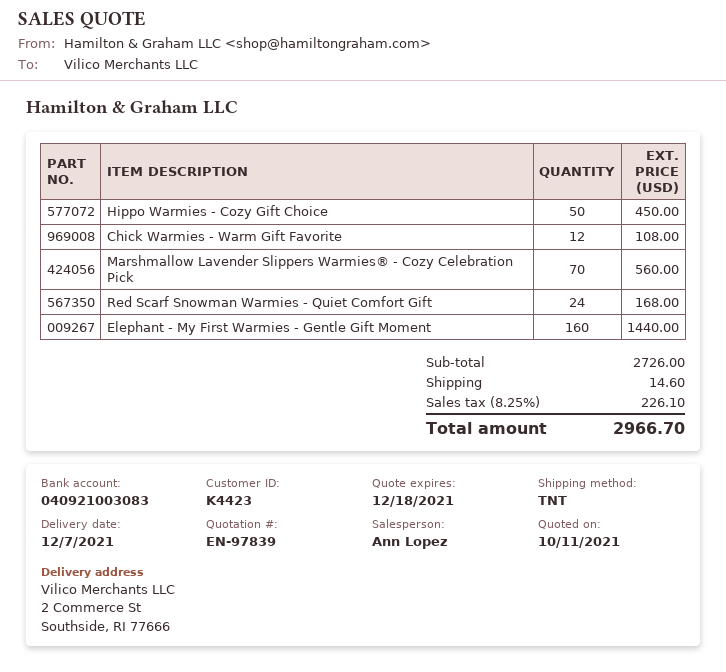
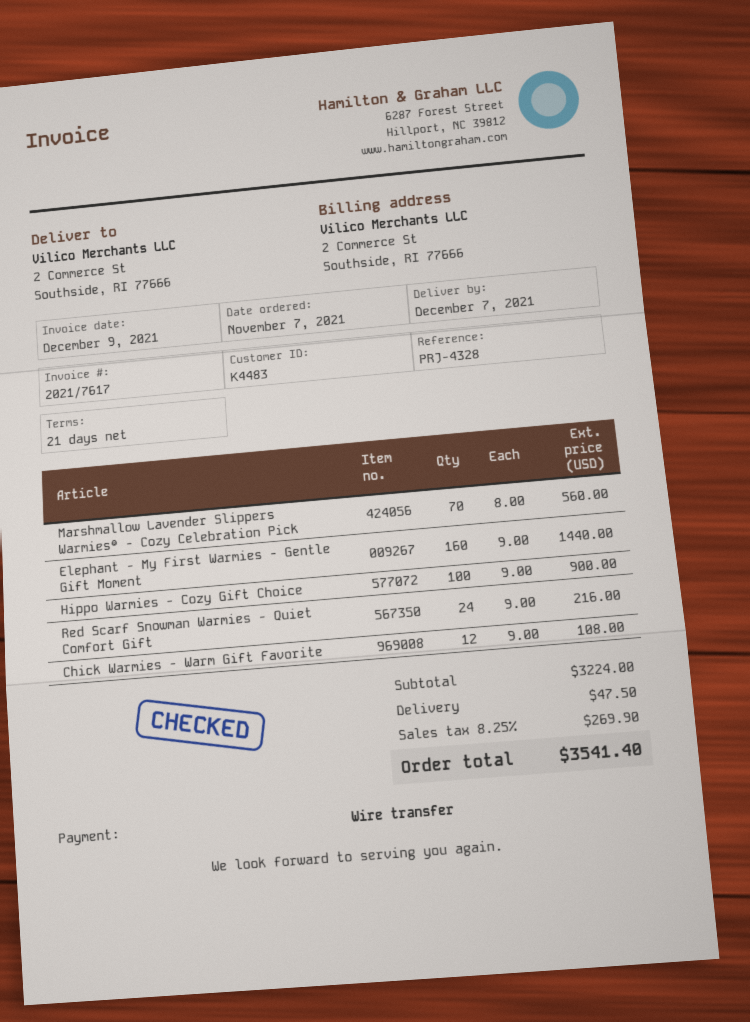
customer number: K4423 -> K4483
Hippo Warmies - Cozy Gift Choice: 50 for 450.00 -> 100 for 900.00
Red Scarf Snowman Warmies - Quiet Comfort Gift: 24 for 168.00 -> 24 for 216.00
subtotal: 2726.00 -> 3224.00
shipping: 14.60 -> 47.50
tax: 8.25% = 226.10 -> 8.25% = 269.90
total: 2966.70 -> 3541.40

